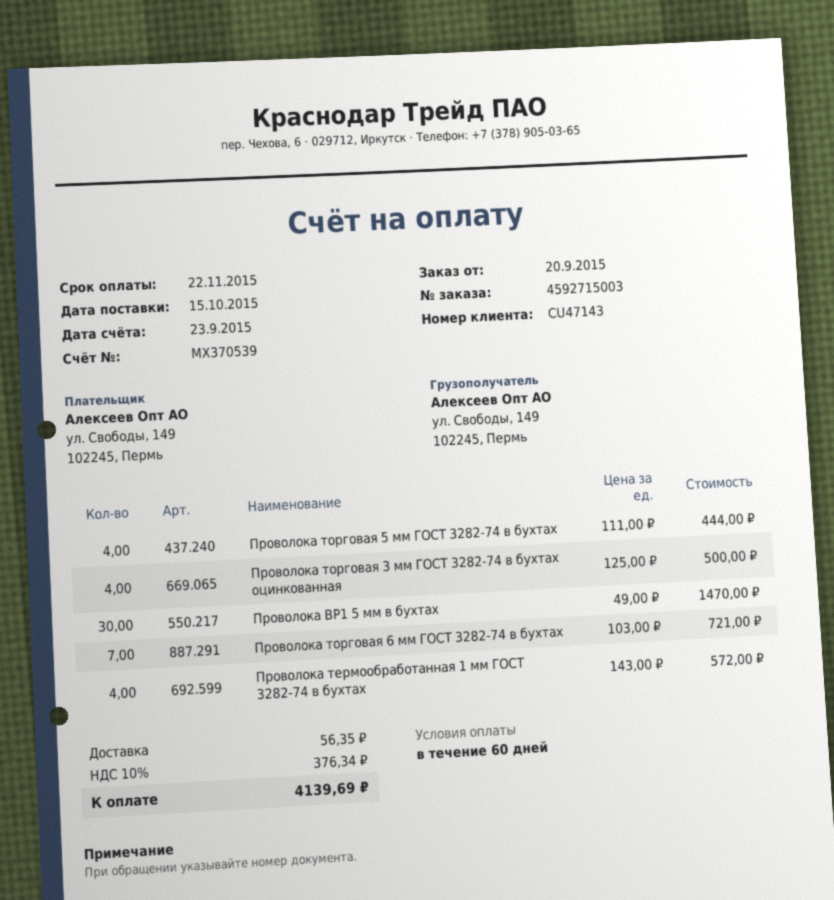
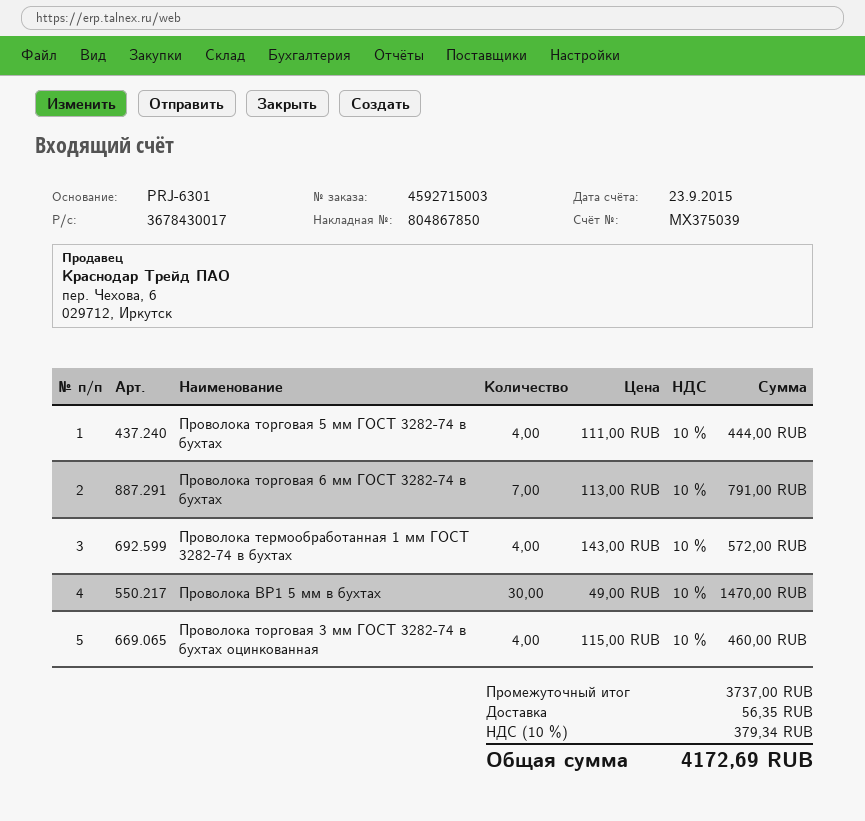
invoice number: MX370539 -> MX375039
Проволока торговая 3 мм ГОСТ 3282-74 в бухтах оцинкованная: 4 x 125.00 = 500.00 -> 4 x 115.00 = 460.00
Проволока торговая 6 мм ГОСТ 3282-74 в бухтах: 7 x 103.00 = 721.00 -> 7 x 113.00 = 791.00
tax: 10% = 376.34 -> 10% = 379.34
total: 4139.69 -> 4172.69

